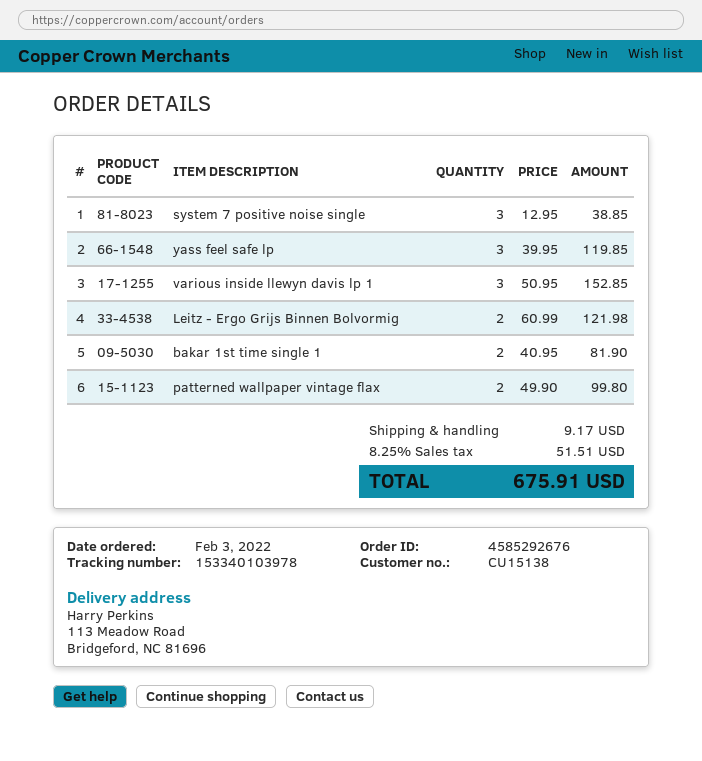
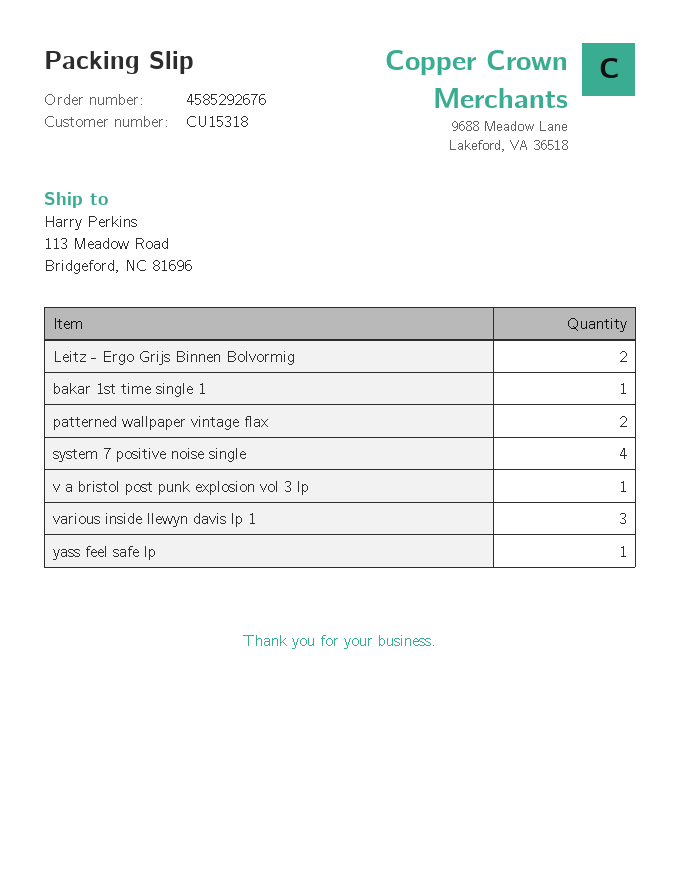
customer number: CU15138 -> CU15318
system 7 positive noise single: 3 -> 4
yass feel safe lp: 3 -> 1
bakar 1st time single 1: 2 -> 1
v a bristol post punk explosion vol 3 lp: none -> 1

